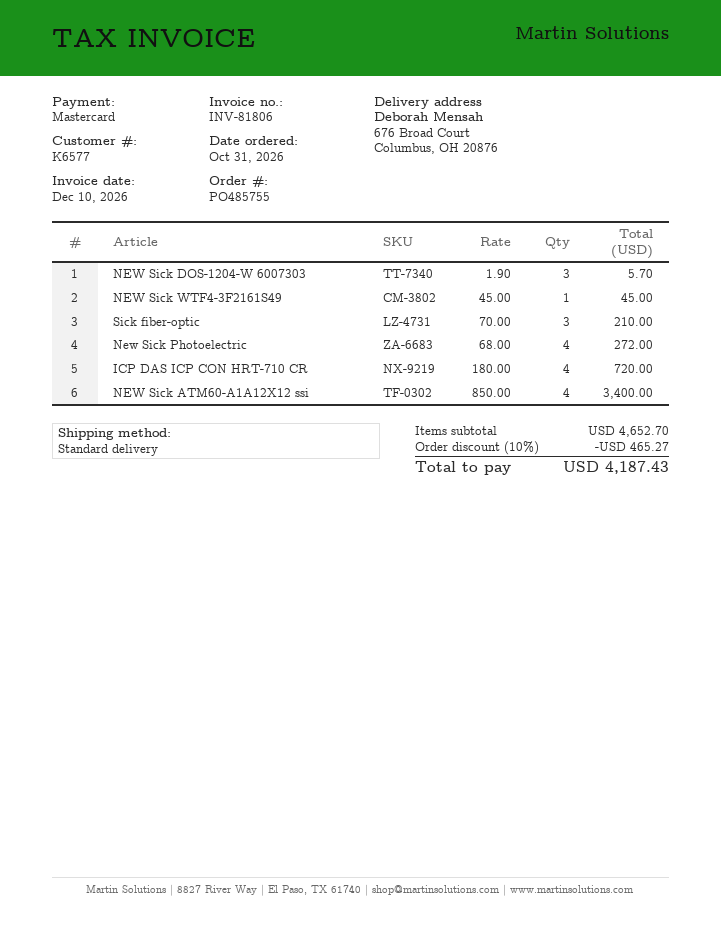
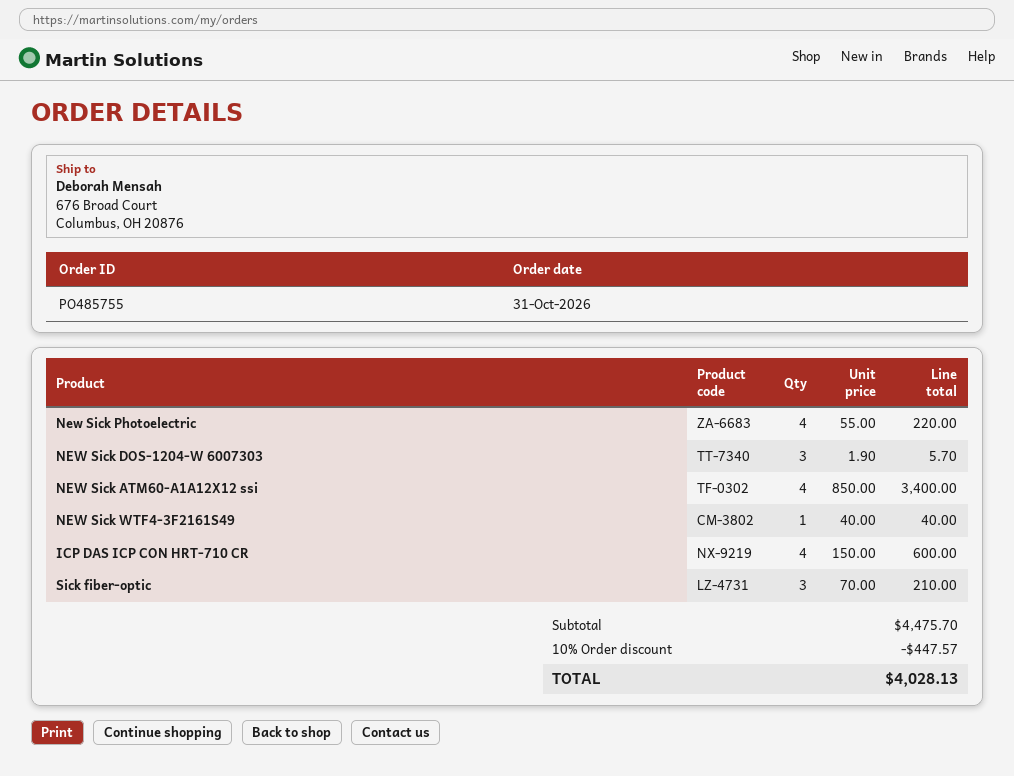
NEW Sick WTF4-3F2161S49: 1 x 45.00 = 45.00 -> 1 x 40.00 = 40.00
New Sick Photoelectric: 4 x 68.00 = 272.00 -> 4 x 55.00 = 220.00
ICP DAS ICP CON HRT-710 CR: 4 x 180.00 = 720.00 -> 4 x 150.00 = 600.00
subtotal: 4652.70 -> 4475.70
discount: 10% = 465.27 -> 10% = 447.57
total: 4187.43 -> 4028.13

